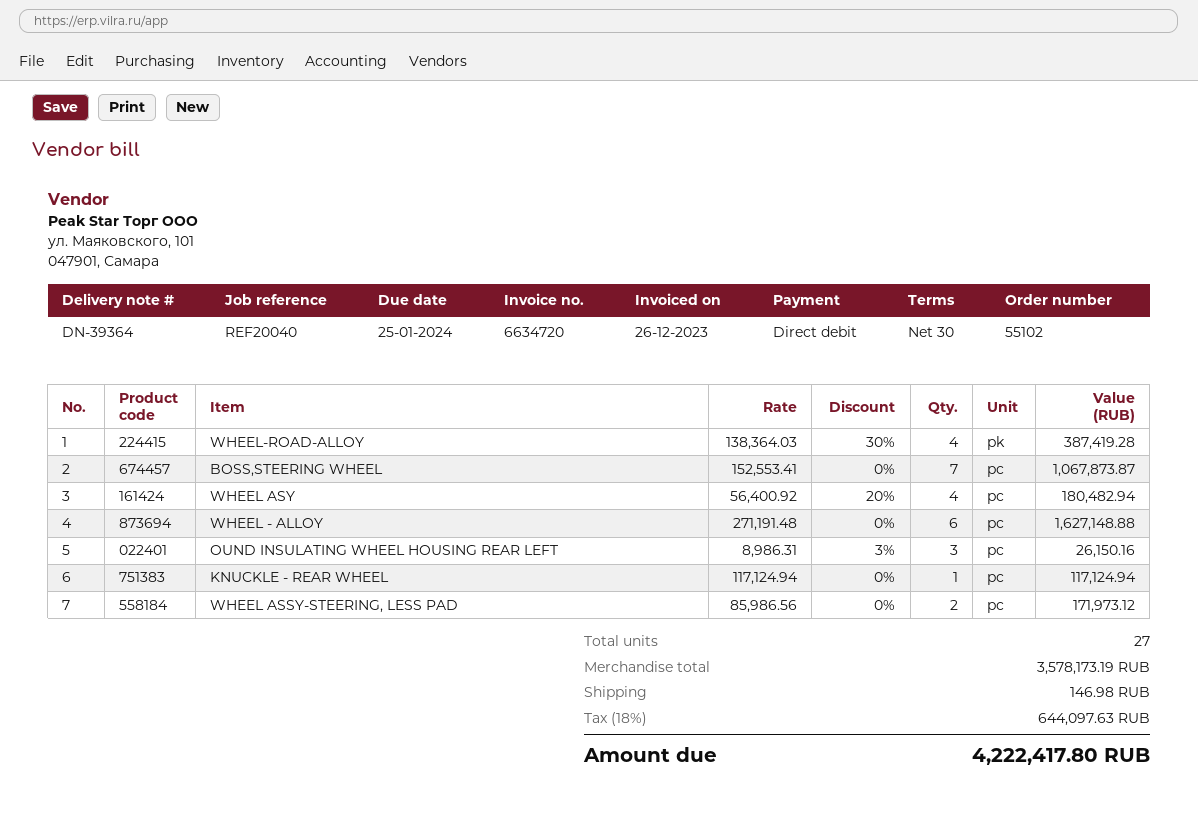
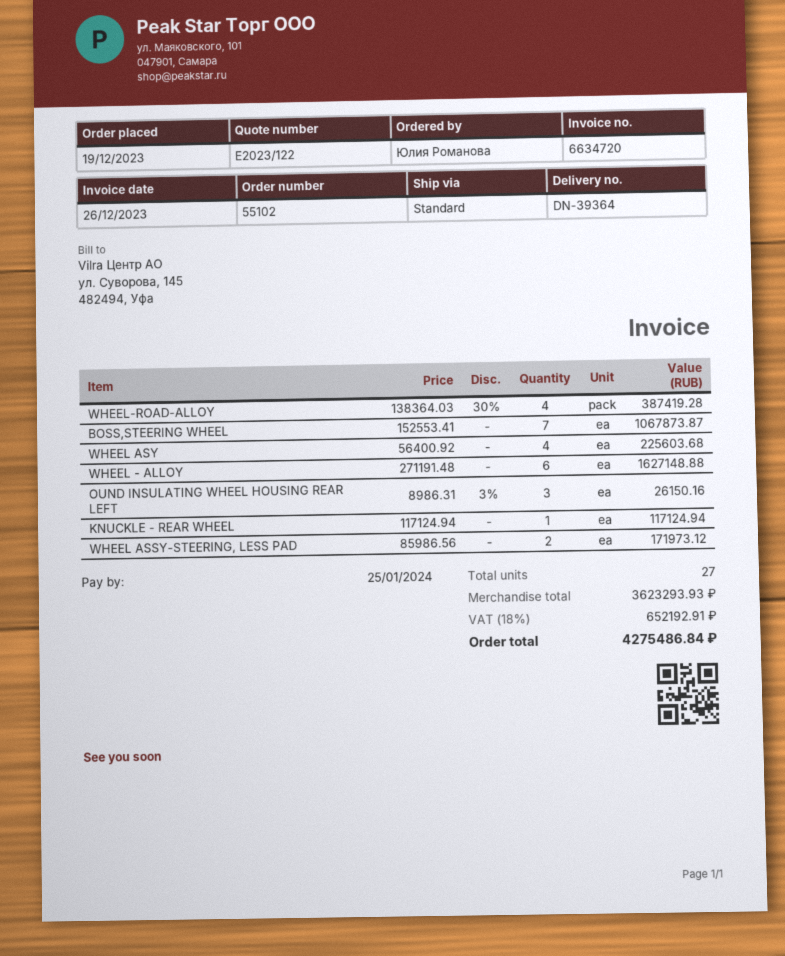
WHEEL ASY: 4 x 56400.92 - 20% = 180482.94 -> 4 x 56400.92 = 225603.68
subtotal: 3578173.19 -> 3623293.93
shipping: 146.98 -> none
tax: 18% = 644097.63 -> 18% = 652192.91
total: 4222417.80 -> 4275486.84

